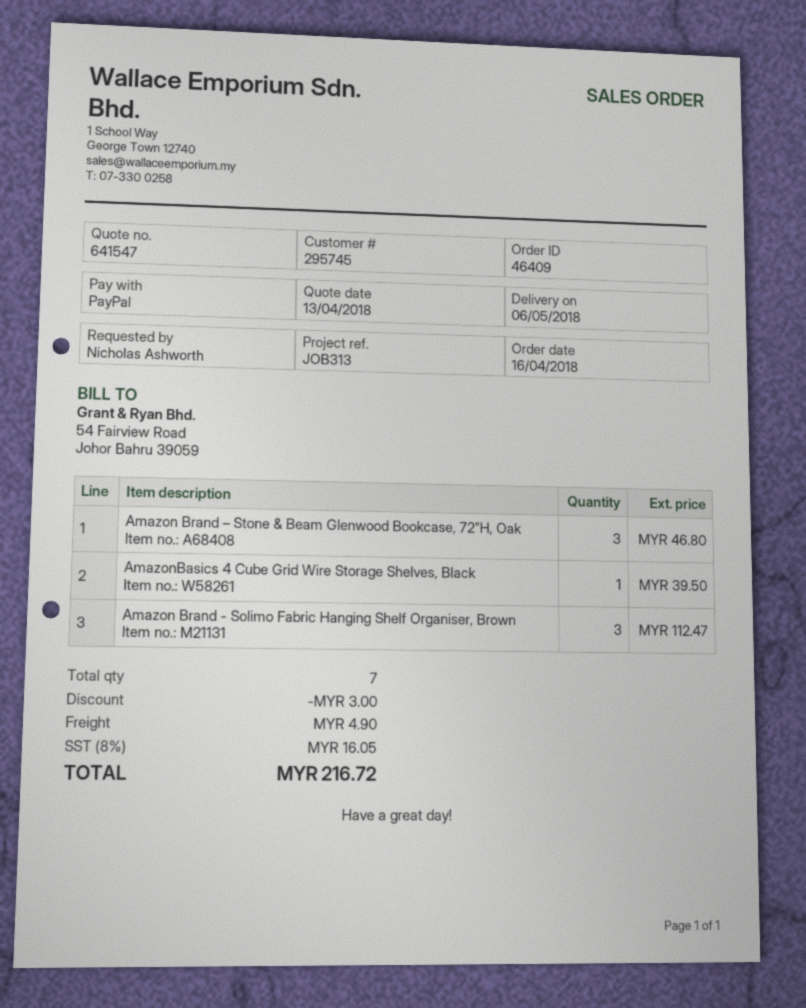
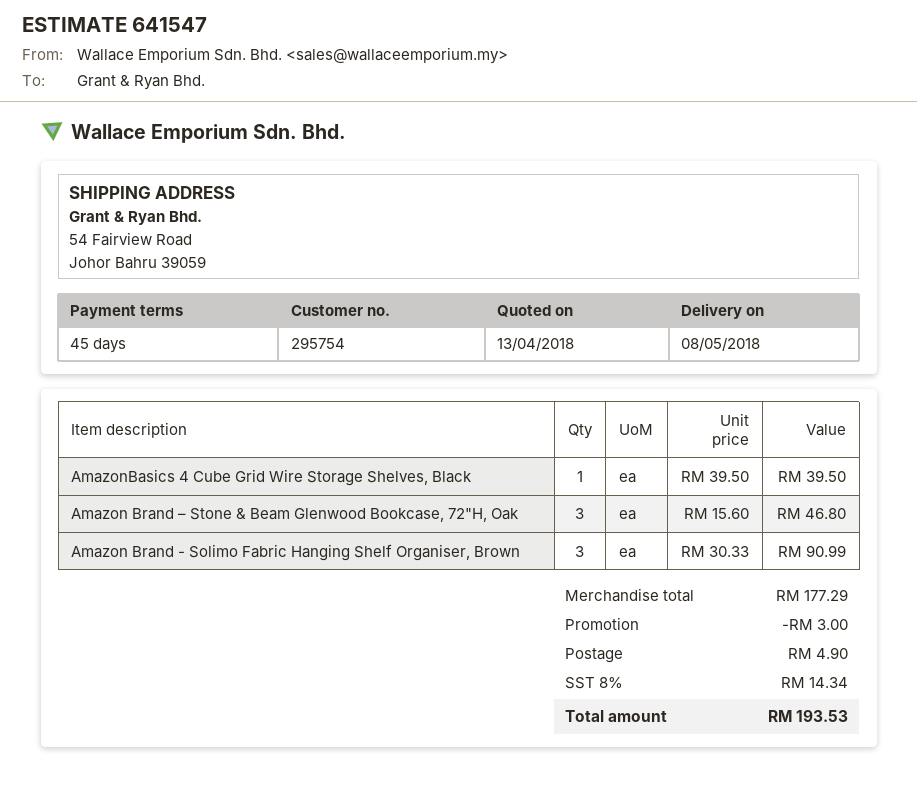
delivery date: 2018-05-06 -> 2018-05-08
customer number: 295745 -> 295754
Amazon Brand - Solimo Fabric Hanging Shelf Organiser, Brown: 3 for 112.47 -> 3 for 90.99
tax: 8% = 16.05 -> 8% = 14.34
total: 216.72 -> 193.53

